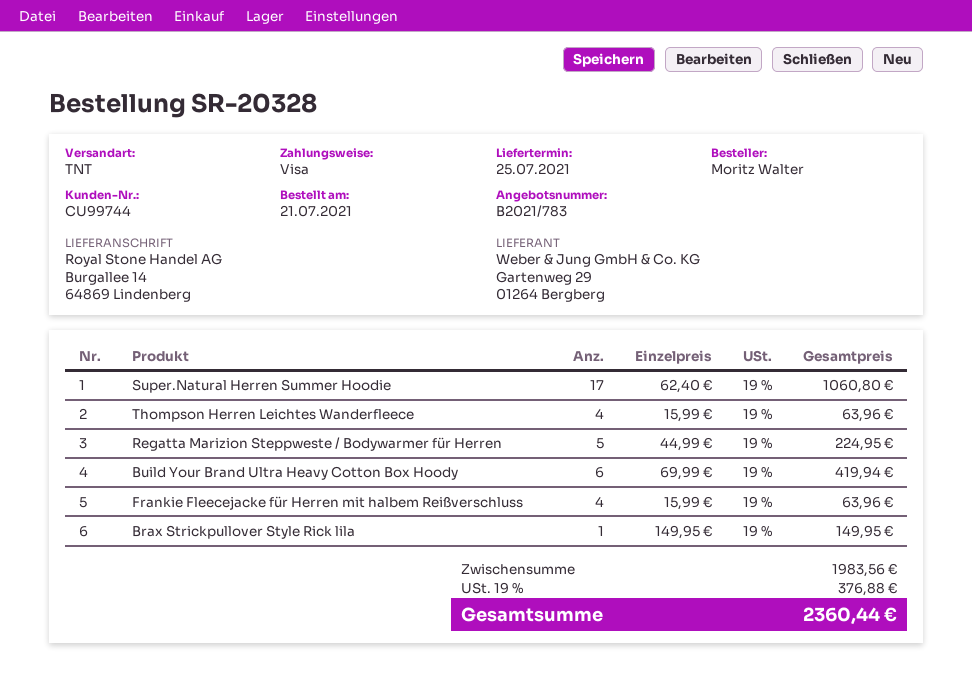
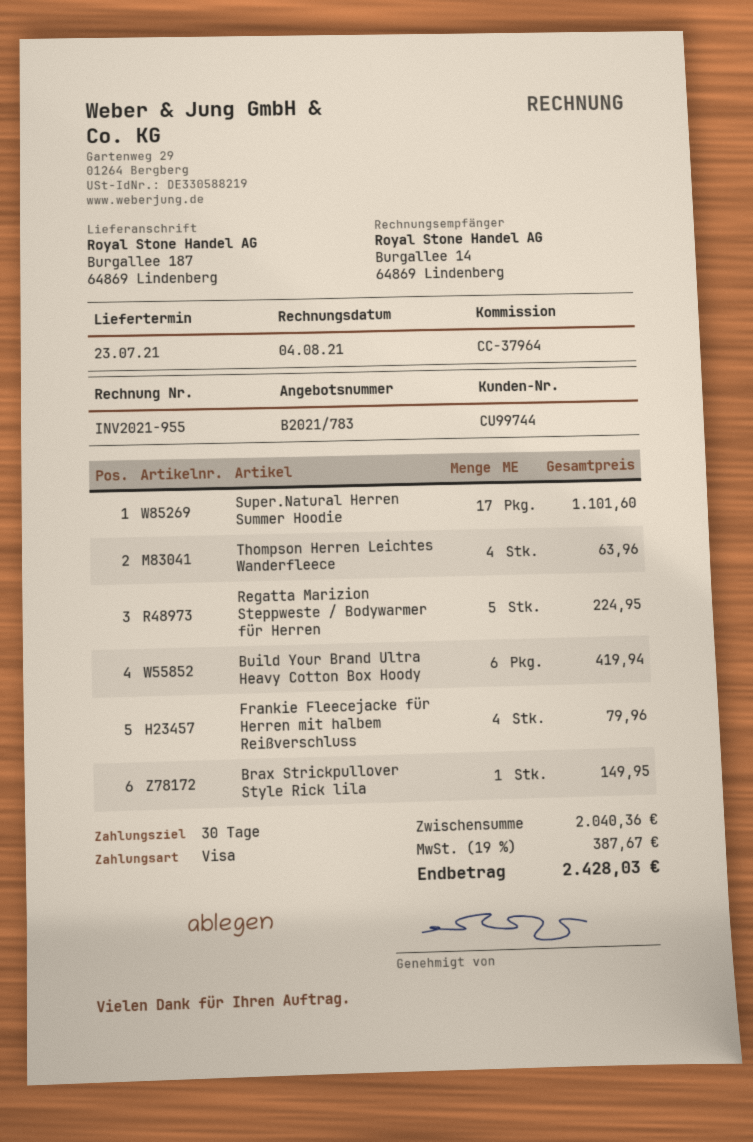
delivery date: 2021-07-25 -> 2021-07-23
ship to: Burgallee 14, 64869 Lindenberg -> Burgallee 187, 64869 Lindenberg
Super.Natural Herren Summer Hoodie: 17 for 1060.80 -> 17 for 1101.60
Frankie Fleecejacke für Herren mit halbem Reißverschluss: 4 for 63.96 -> 4 for 79.96
subtotal: 1983.56 -> 2040.36
tax: 19% = 376.88 -> 19% = 387.67
total: 2360.44 -> 2428.03

